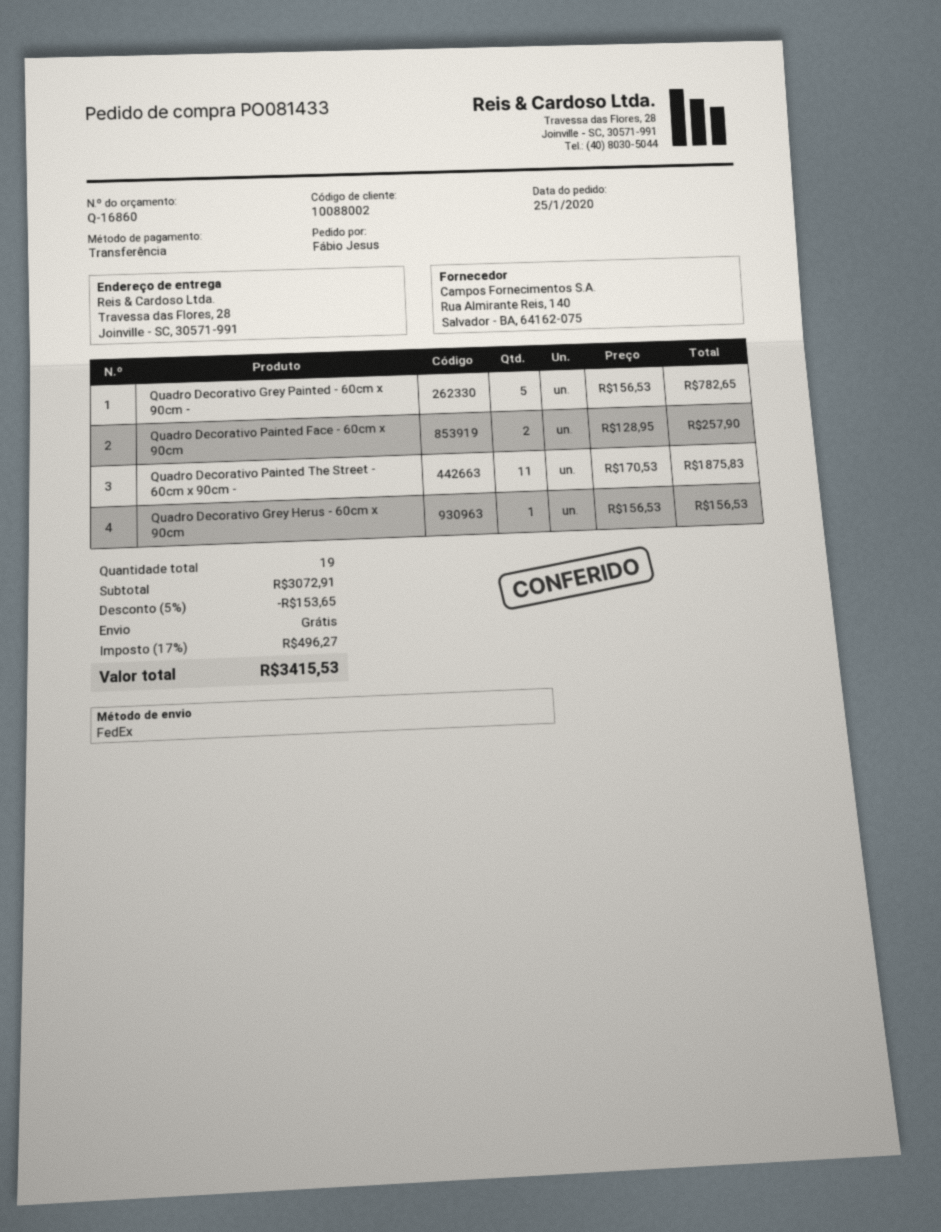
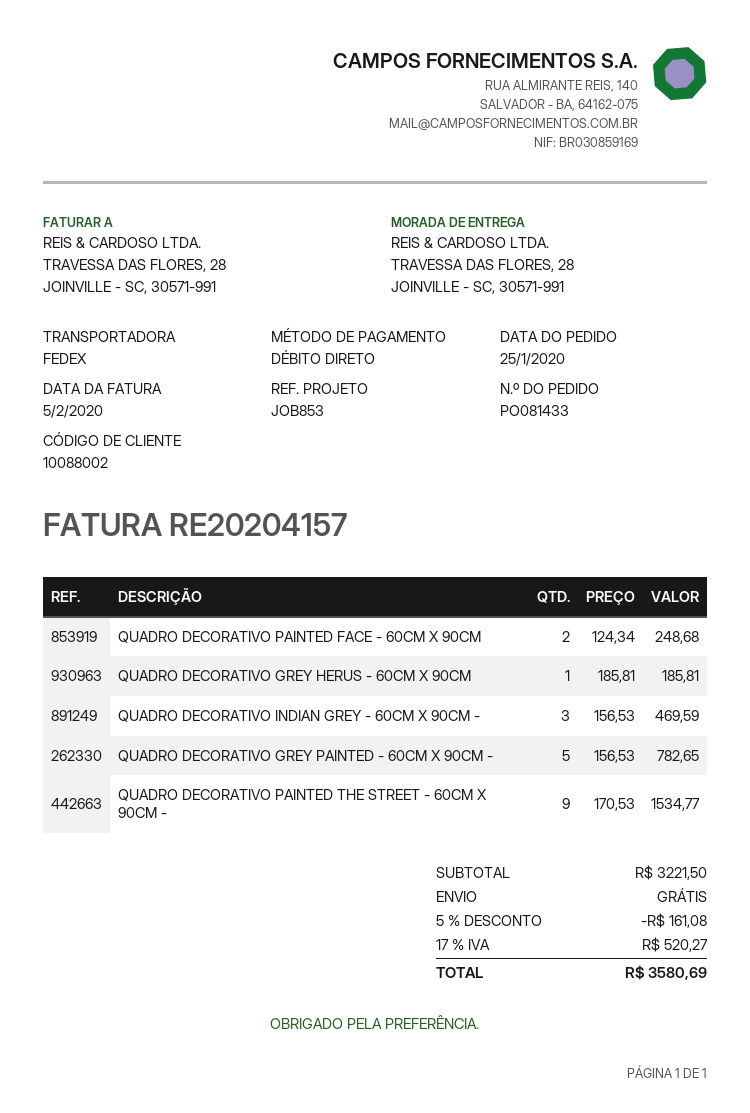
payment method: bank transfer -> direct debit
Quadro Decorativo Painted Face - 60cm x 90cm: 2 x 128.95 = 257.90 -> 2 x 124.34 = 248.68
Quadro Decorativo Painted The Street - 60cm x 90cm -: 11 x 170.53 = 1875.83 -> 9 x 170.53 = 1534.77
Quadro Decorativo Grey Herus - 60cm x 90cm: 1 x 156.53 = 156.53 -> 1 x 185.81 = 185.81
QUADRO DECORATIVO INDIAN GREY - 60CM X 90CM -: none -> 3 x 156.53 = 469.59
subtotal: 3072.91 -> 3221.50
discount: 5% = 153.65 -> 5% = 161.08
tax: 17% = 496.27 -> 17% = 520.27
total: 3415.53 -> 3580.69

